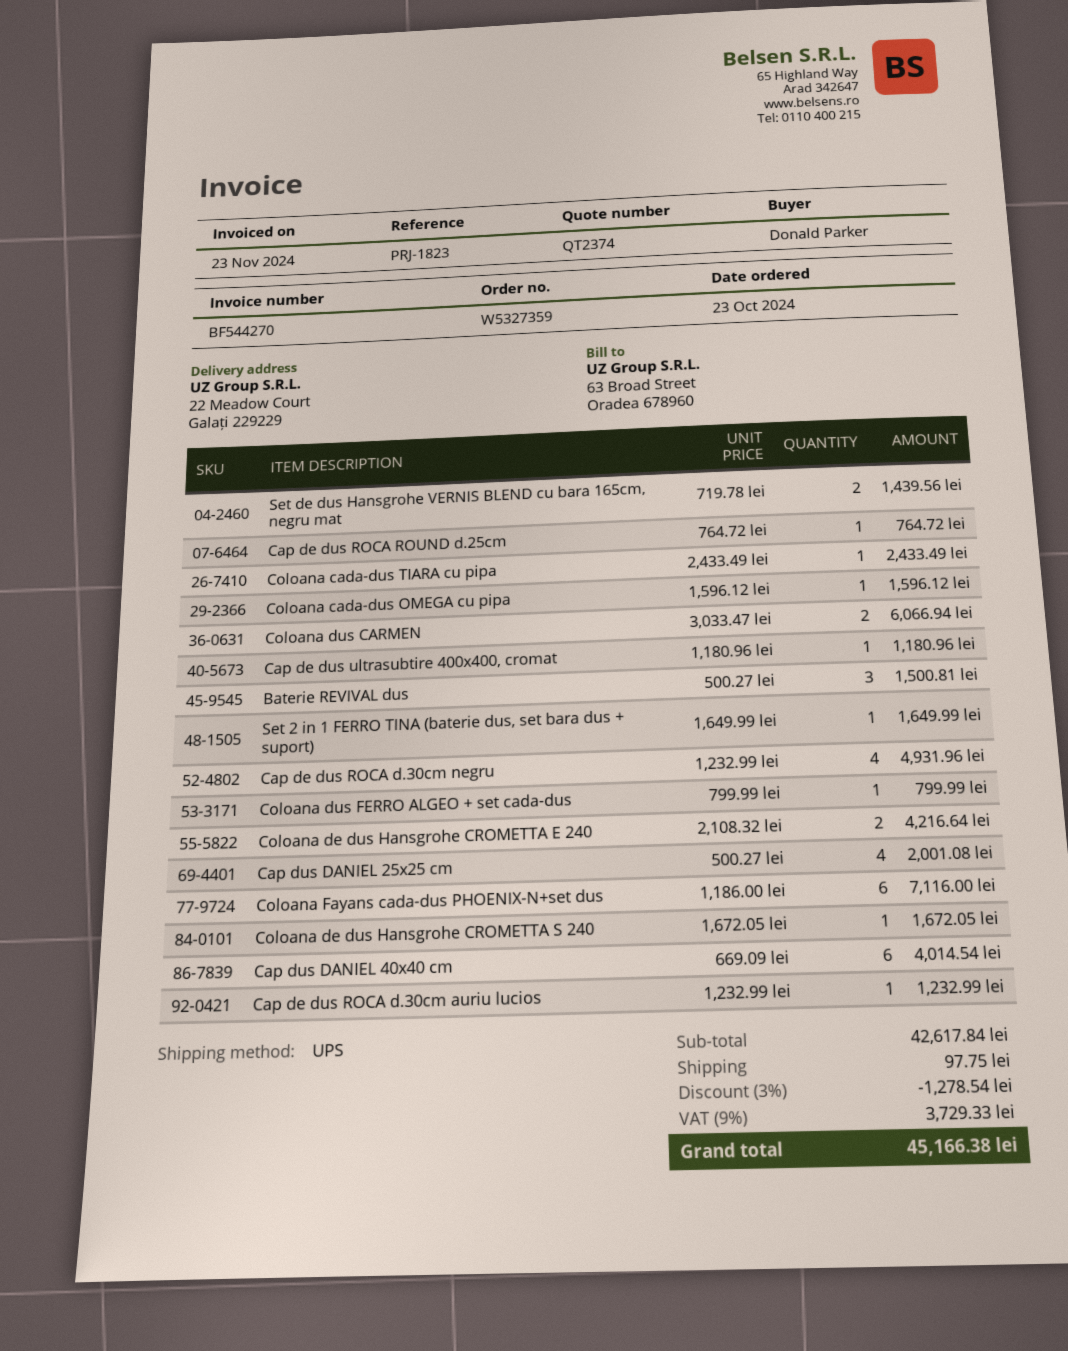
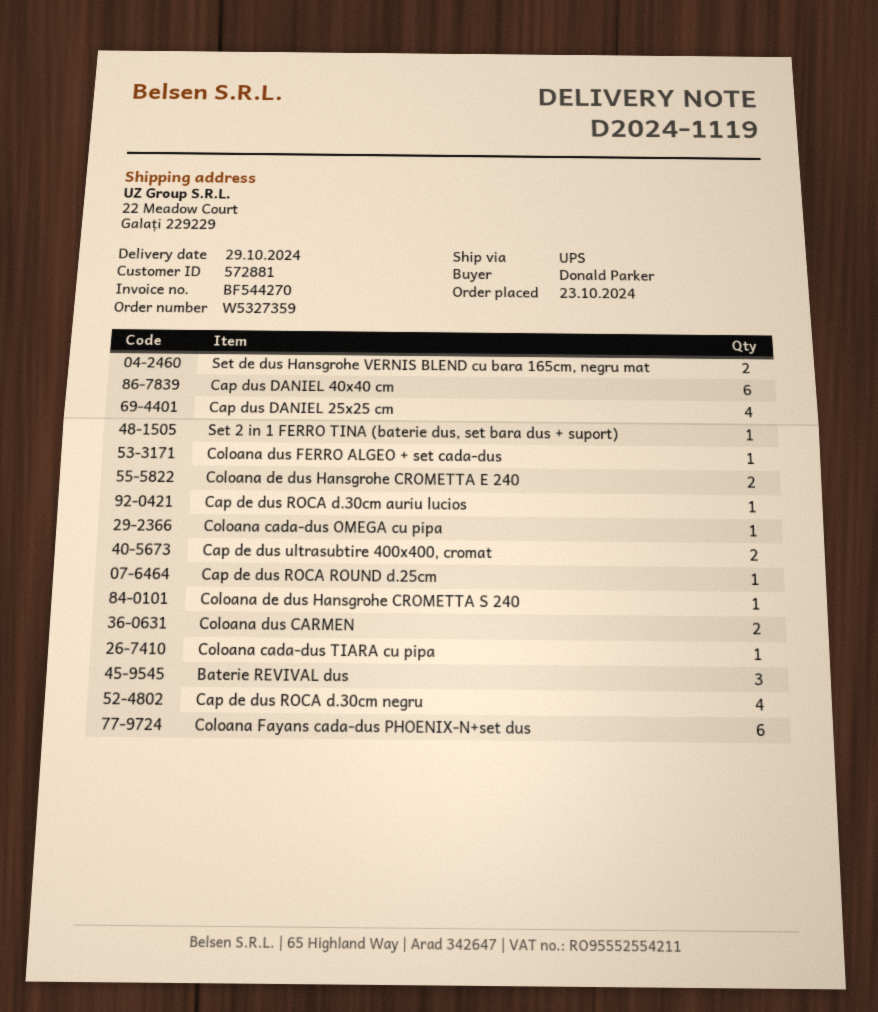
Cap de dus ultrasubtire 400x400, cromat: 1 -> 2

